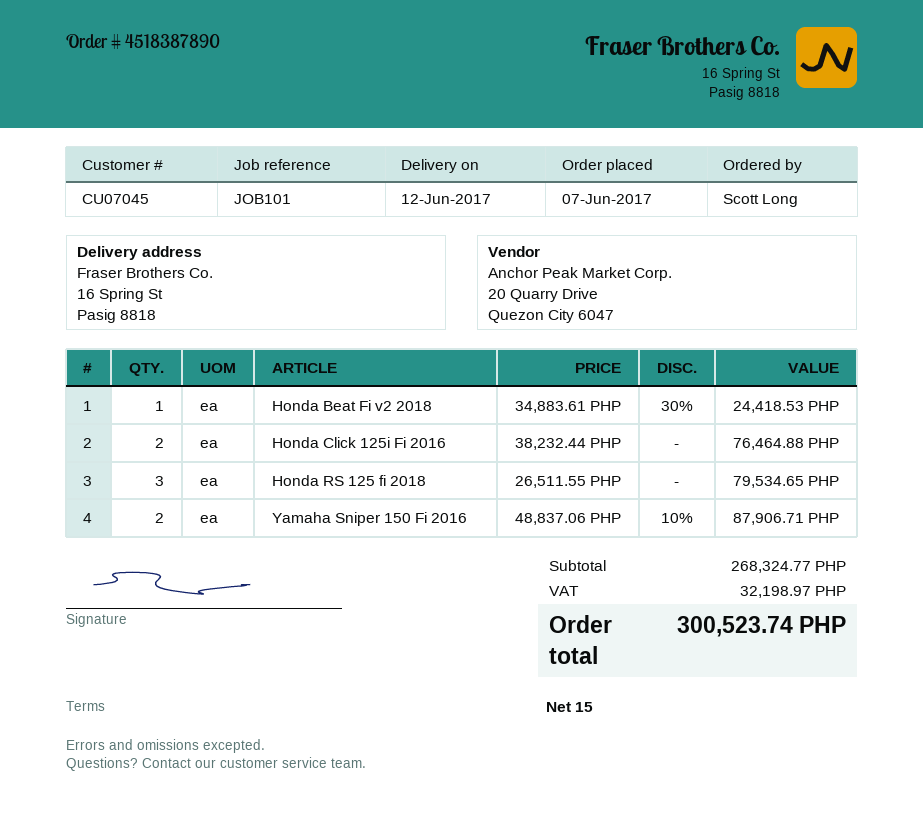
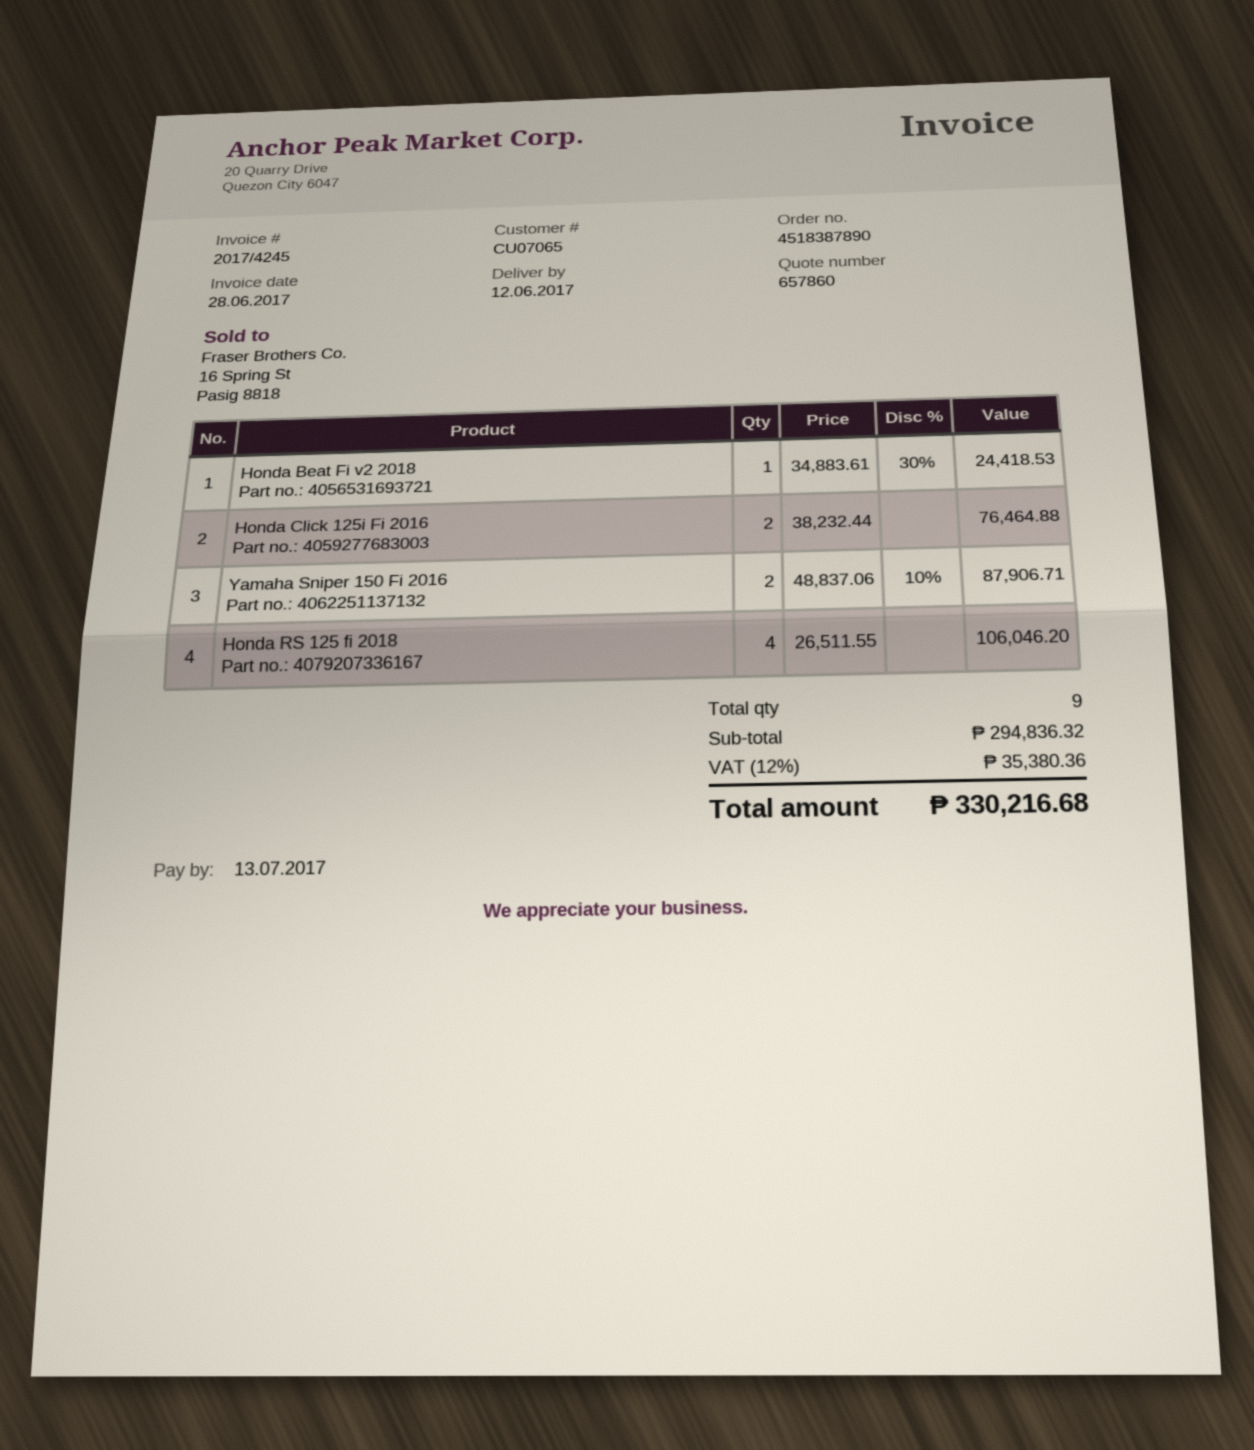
customer number: CU07045 -> CU07065
Honda RS 125 fi 2018: 3 x 26511.55 = 79534.65 -> 4 x 26511.55 = 106046.20
subtotal: 268324.77 -> 294836.32
tax: 32198.97 -> 35380.36
total: 300523.74 -> 330216.68

